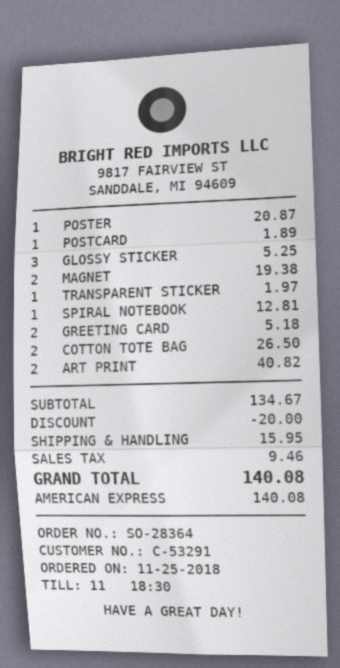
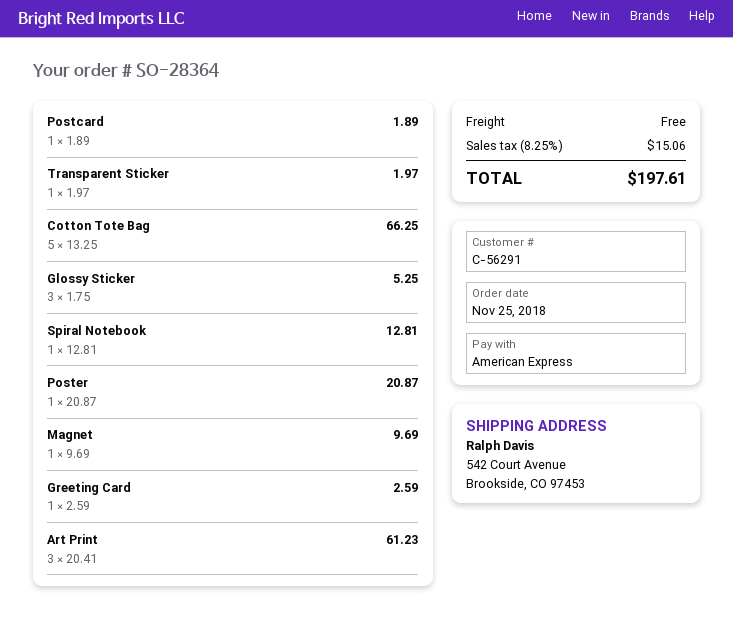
customer number: C-53291 -> C-56291
MAGNET: 2 for 19.38 -> 1 for 9.69
GREETING CARD: 2 for 5.18 -> 1 for 2.59
COTTON TOTE BAG: 2 for 26.50 -> 5 for 66.25
ART PRINT: 2 for 40.82 -> 3 for 61.23
discount: 20.00 -> none
shipping: 15.95 -> 0.00
tax: 9.46 -> 15.06
total: 140.08 -> 197.61

